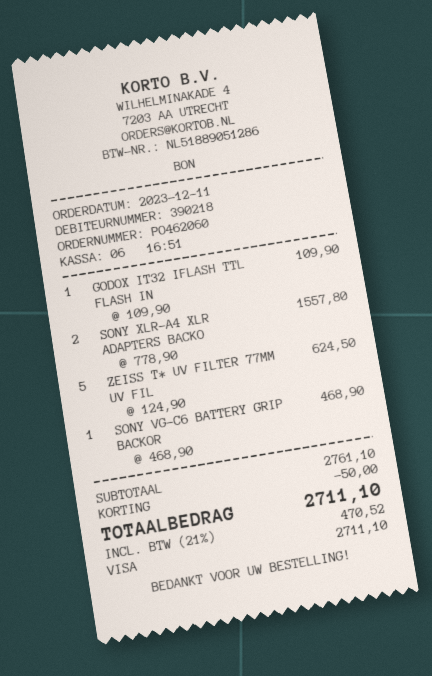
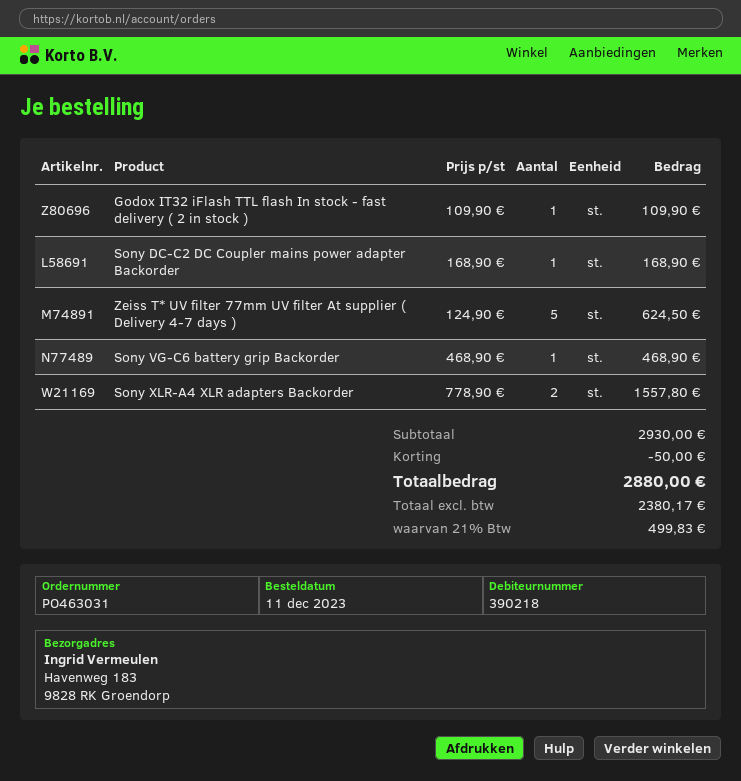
order number: PO462060 -> PO463031
Sony DC-C2 DC Coupler mains power adapter Backorder: none -> 1 x 168.90 = 168.90
subtotal: 2761.10 -> 2930.00
tax: 21% = 470.52 -> 21% = 499.83
total: 2711.10 -> 2880.00

